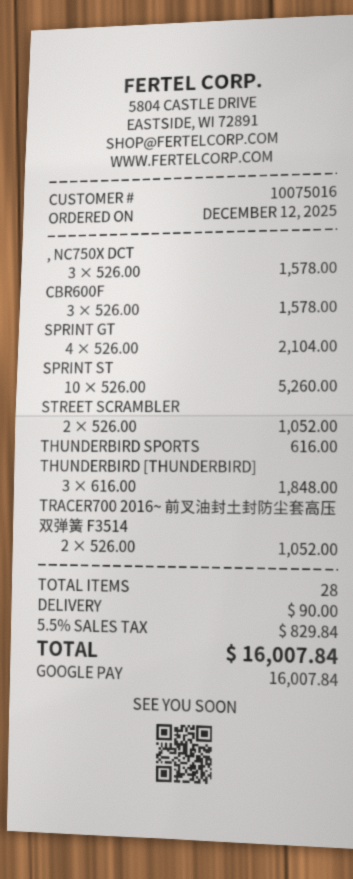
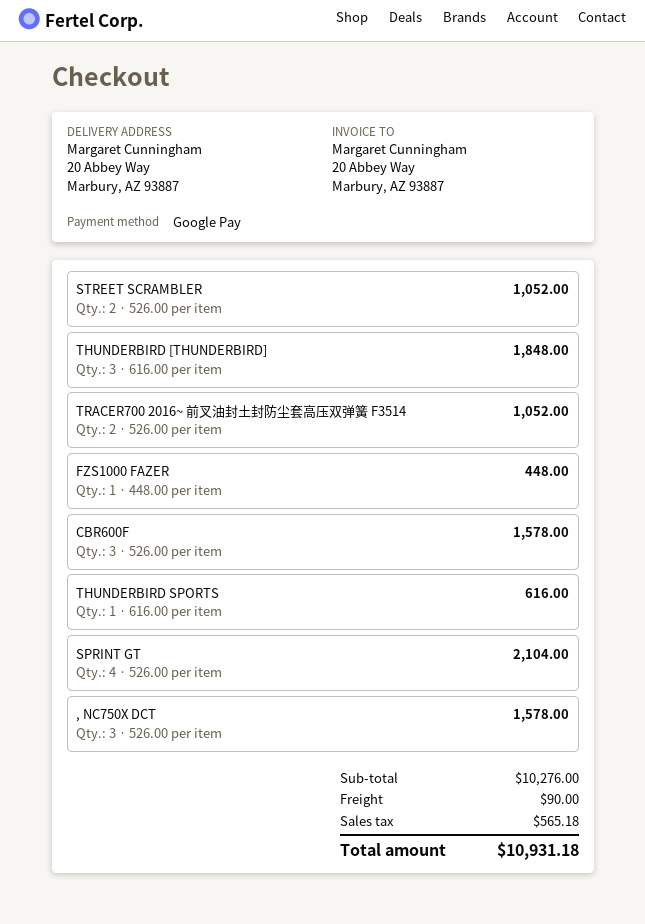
SPRINT ST: 10 x 526.00 = 5260.00 -> none
FZS1000 FAZER: none -> 1 x 448.00 = 448.00
tax: 829.84 -> 565.18
total: 16007.84 -> 10931.18

